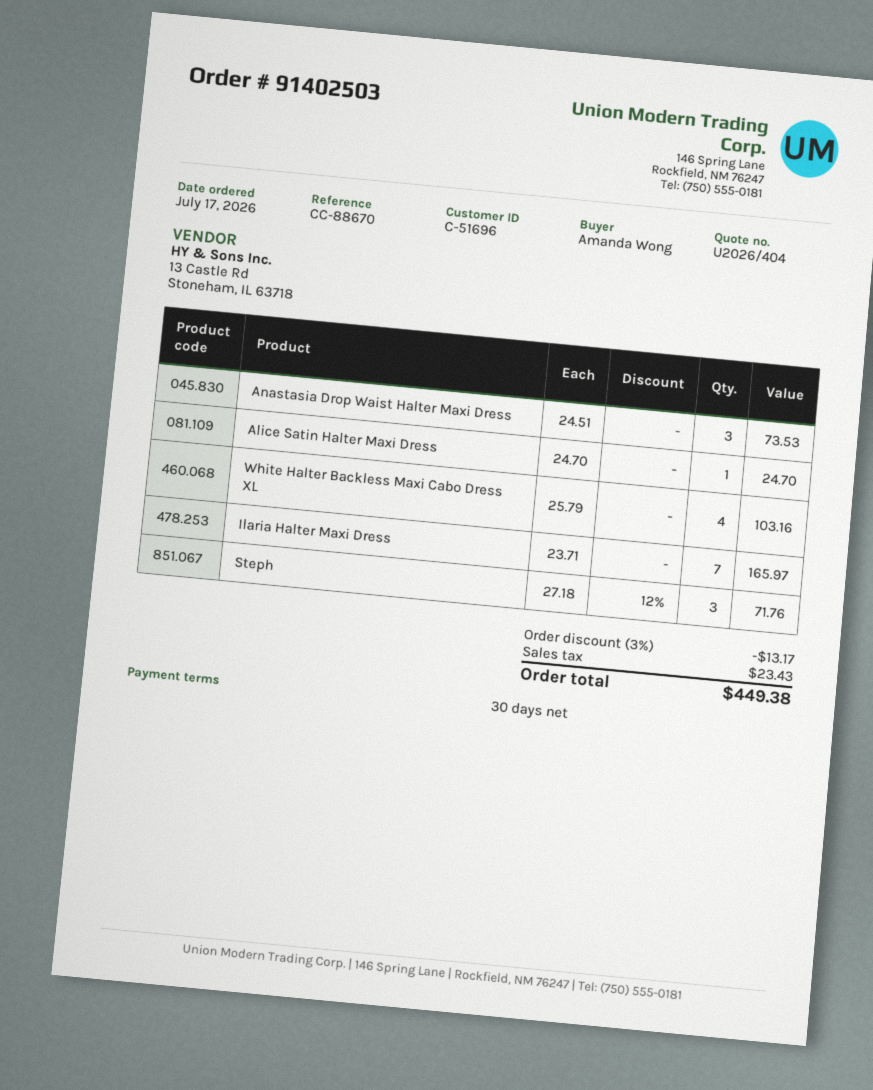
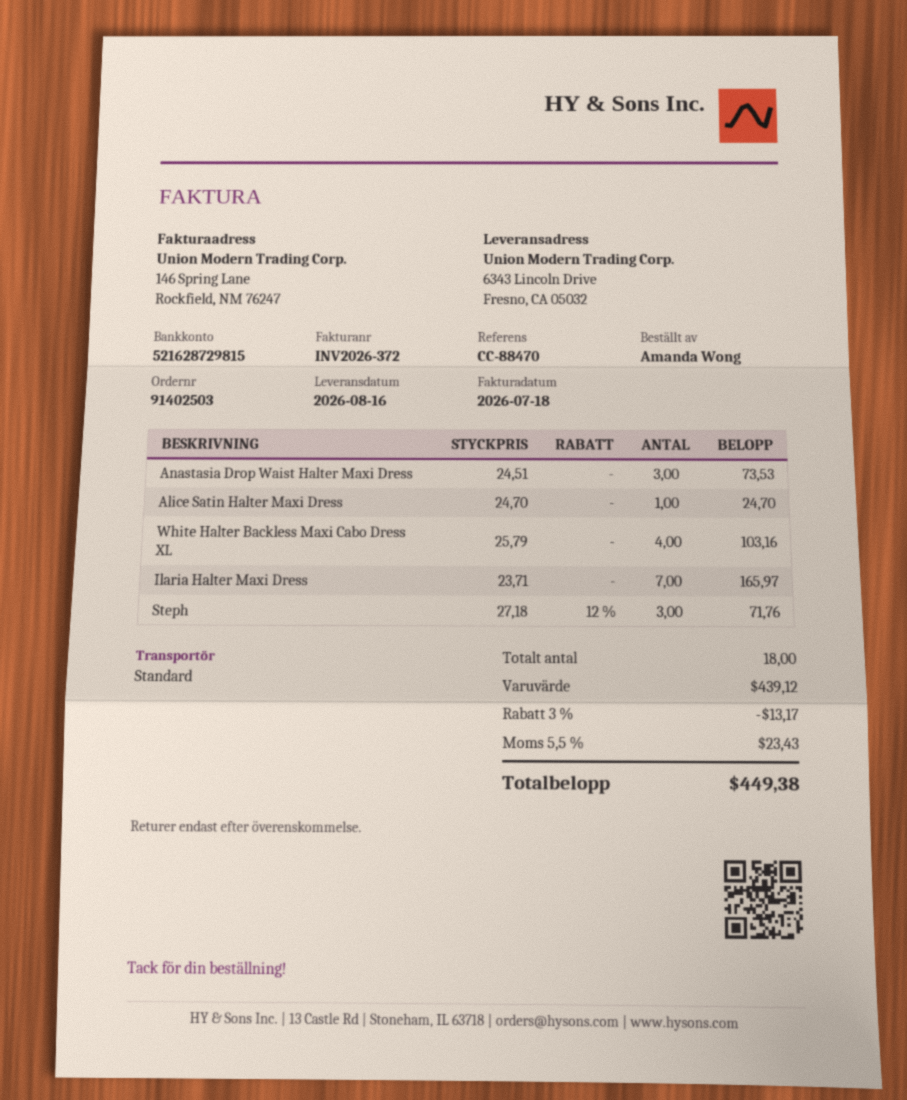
reference: CC-88670 -> CC-88470

